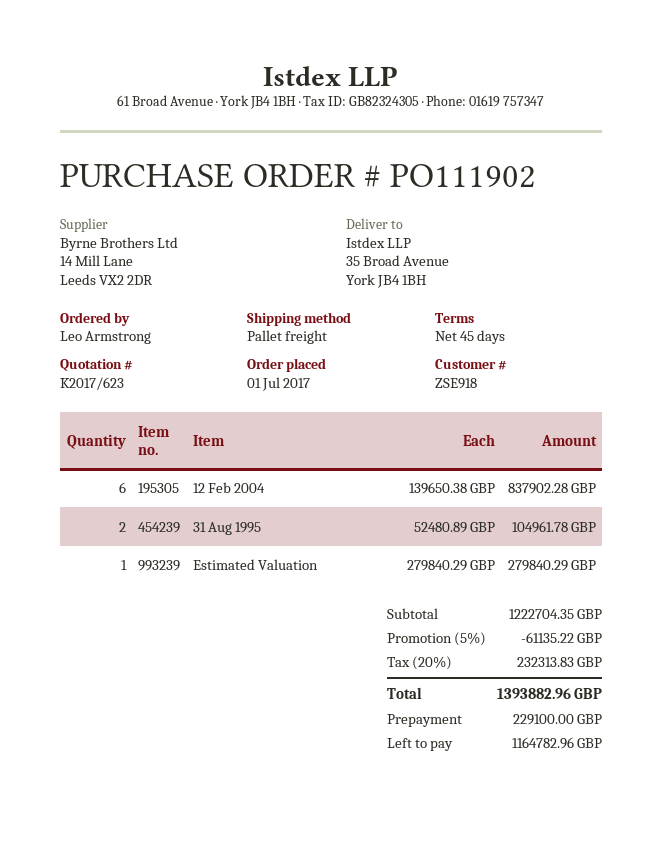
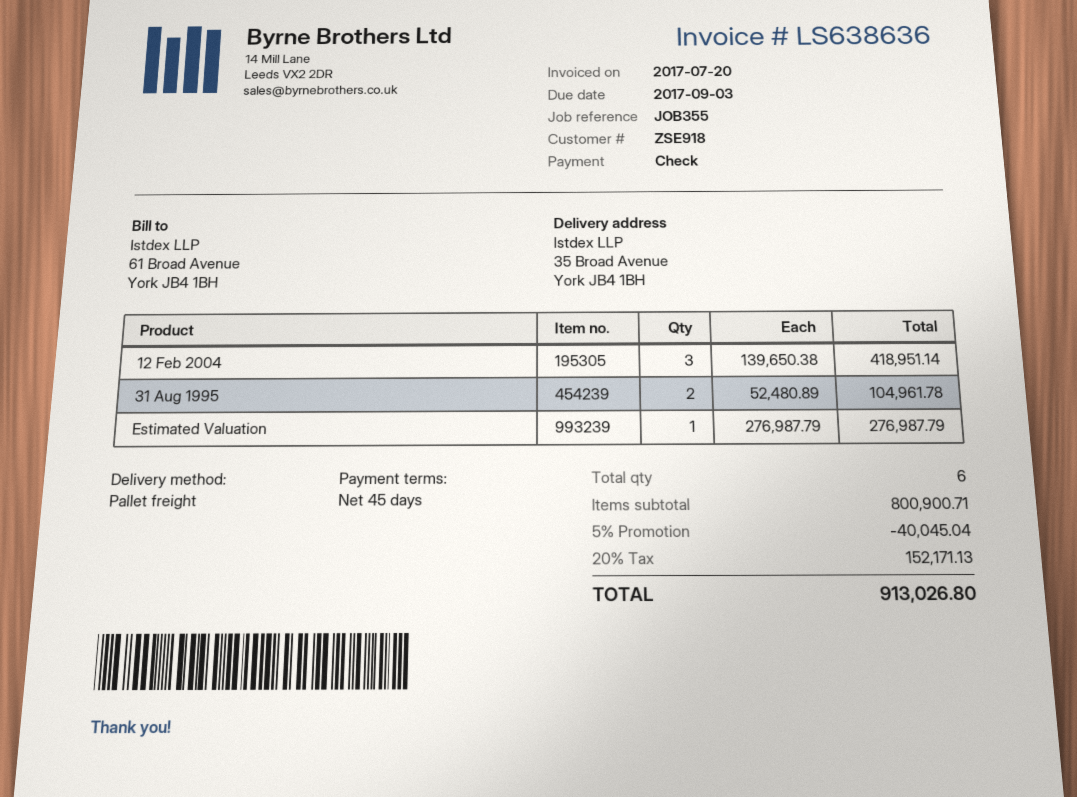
12 Feb 2004: 6 x 139650.38 = 837902.28 -> 3 x 139650.38 = 418951.14
Estimated Valuation: 1 x 279840.29 = 279840.29 -> 1 x 276987.79 = 276987.79
subtotal: 1222704.35 -> 800900.71
discount: 5% = 61135.22 -> 5% = 40045.04
tax: 20% = 232313.83 -> 20% = 152171.13
total: 1393882.96 -> 913026.80

